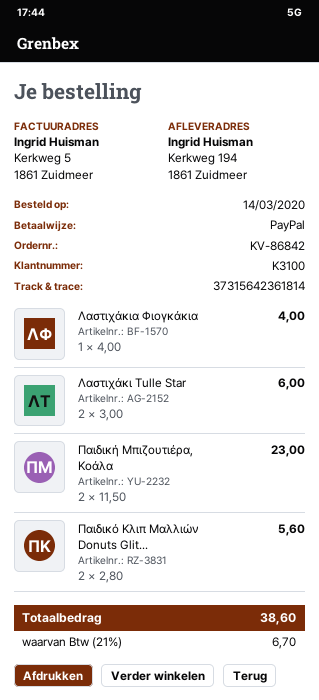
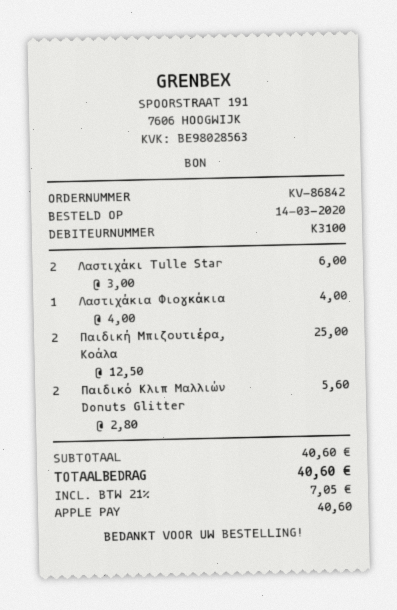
payment method: PayPal -> Apple Pay
Παιδική Μπιζουτιέρα, Κοάλα: 2 x 11.50 = 23.00 -> 2 x 12.50 = 25.00
tax: 21% = 6.70 -> 21% = 7.05
total: 38.60 -> 40.60

